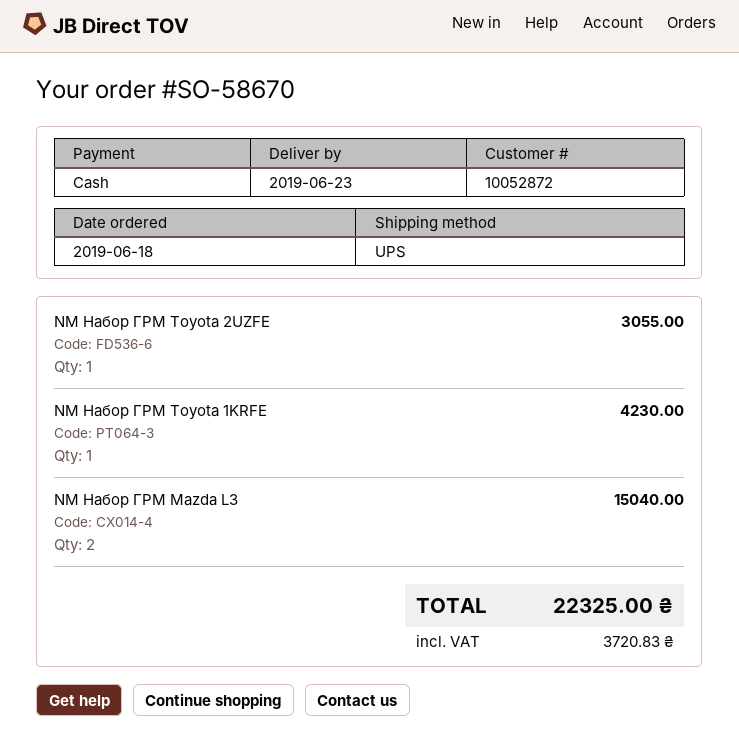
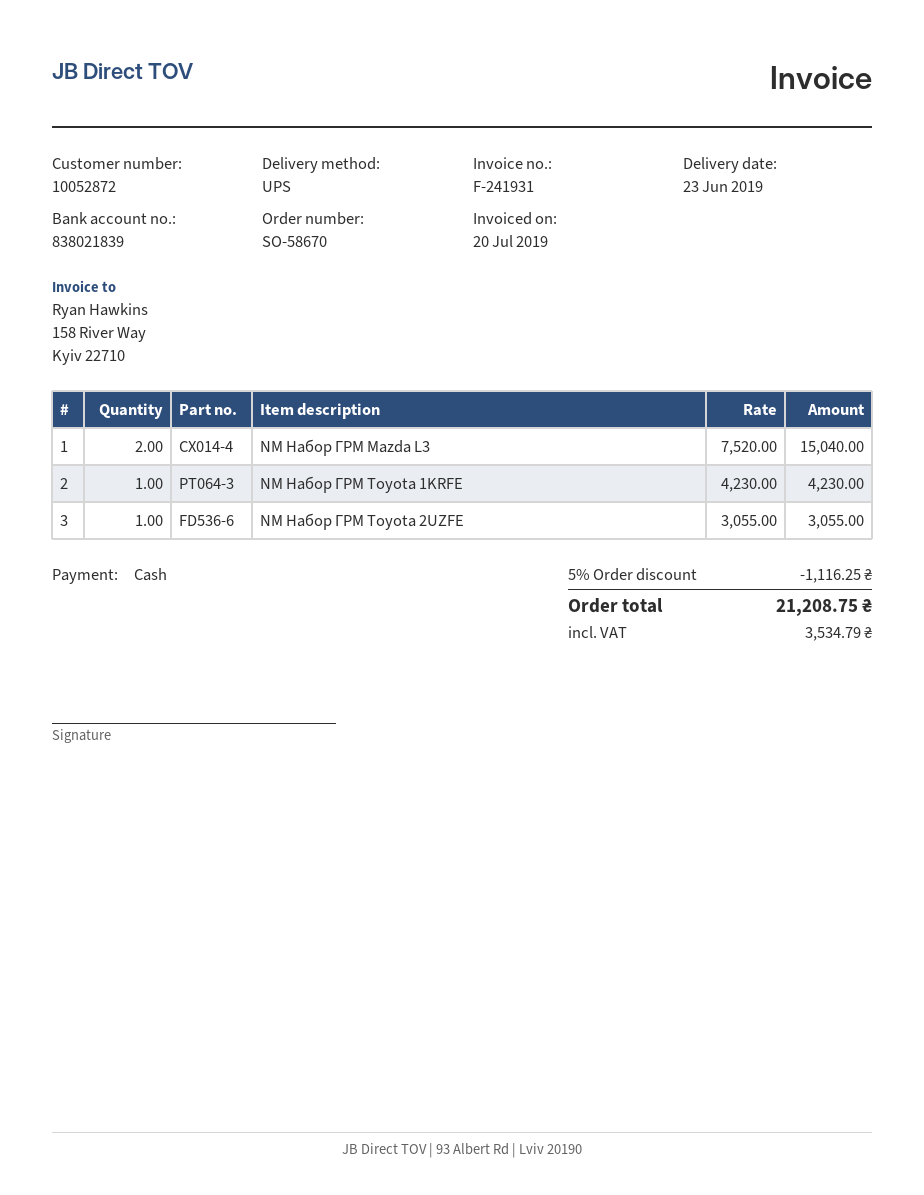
discount: none -> 5% = 1116.25
tax: 3720.83 -> 3534.79
total: 22325.00 -> 21208.75

